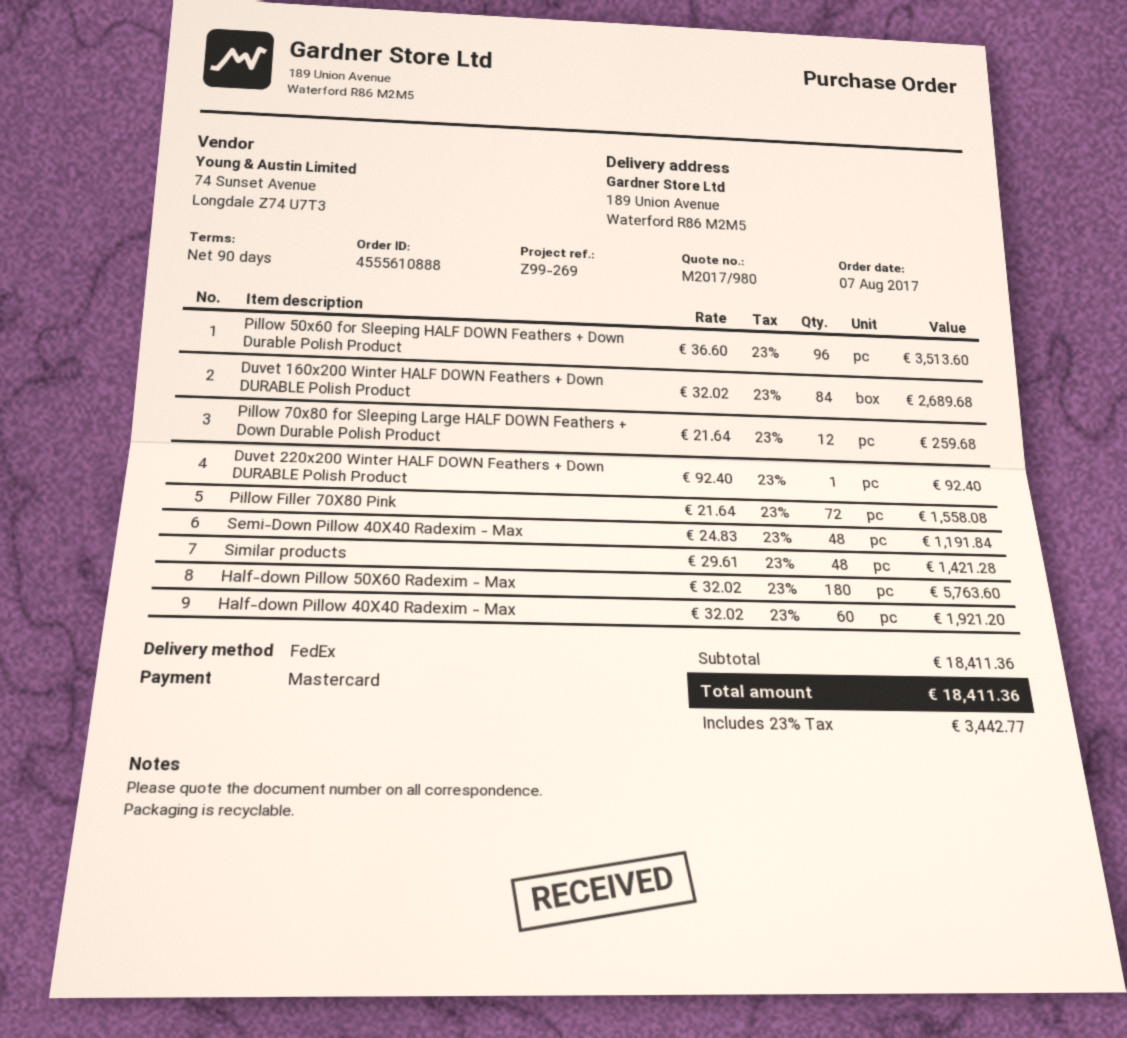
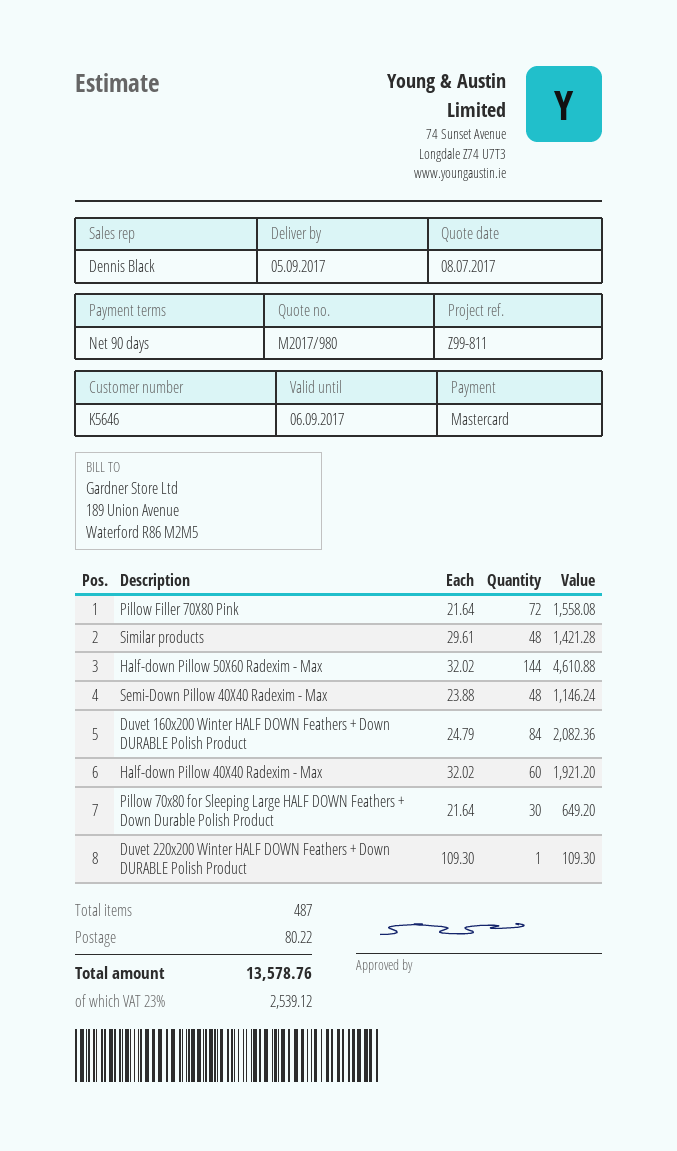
reference: Z99-269 -> Z99-811
Pillow 50x60 for Sleeping HALF DOWN Feathers + Down Durable Polish Product: 96 x 36.60 = 3513.60 -> none
Duvet 160x200 Winter HALF DOWN Feathers + Down DURABLE Polish Product: 84 x 32.02 = 2689.68 -> 84 x 24.79 = 2082.36
Pillow 70x80 for Sleeping Large HALF DOWN Feathers + Down Durable Polish Product: 12 x 21.64 = 259.68 -> 30 x 21.64 = 649.20
Duvet 220x200 Winter HALF DOWN Feathers + Down DURABLE Polish Product: 1 x 92.40 = 92.40 -> 1 x 109.30 = 109.30
Semi-Down Pillow 40X40 Radexim - Max: 48 x 24.83 = 1191.84 -> 48 x 23.88 = 1146.24
Half-down Pillow 50X60 Radexim - Max: 180 x 32.02 = 5763.60 -> 144 x 32.02 = 4610.88
shipping: none -> 80.22
tax: 23% = 3442.77 -> 23% = 2539.12
total: 18411.36 -> 13578.76

